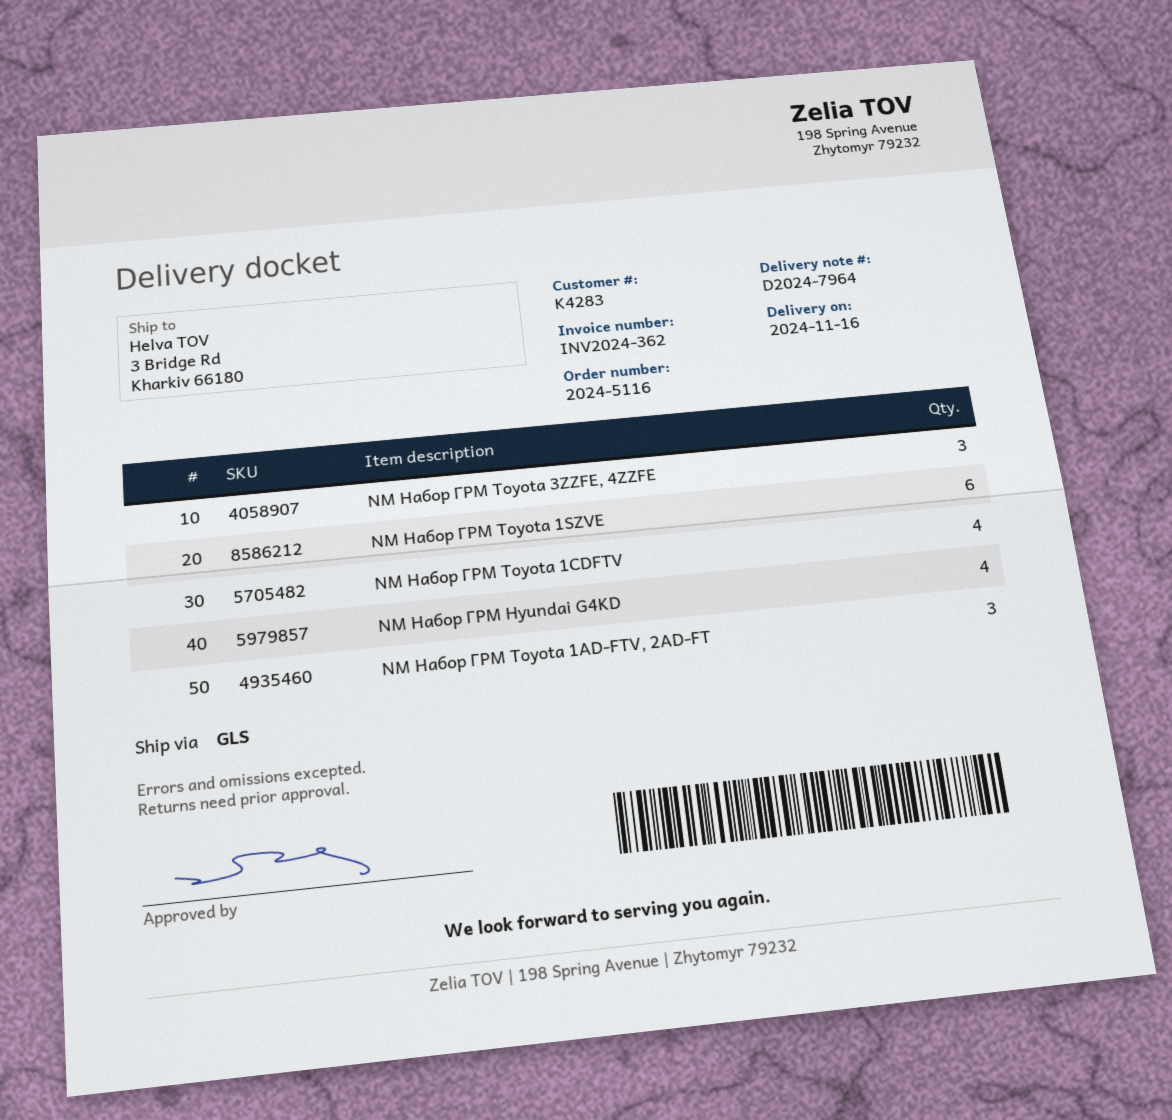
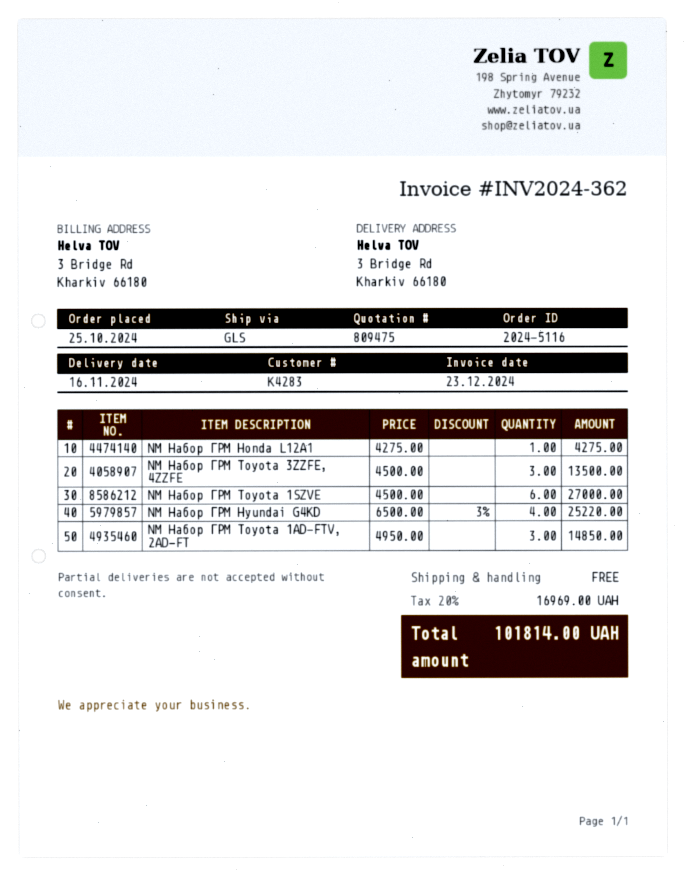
NM Набор ГРМ Toyota 1CDFTV: 4 -> none
NM Набор ГРМ Honda L12A1: none -> 1

